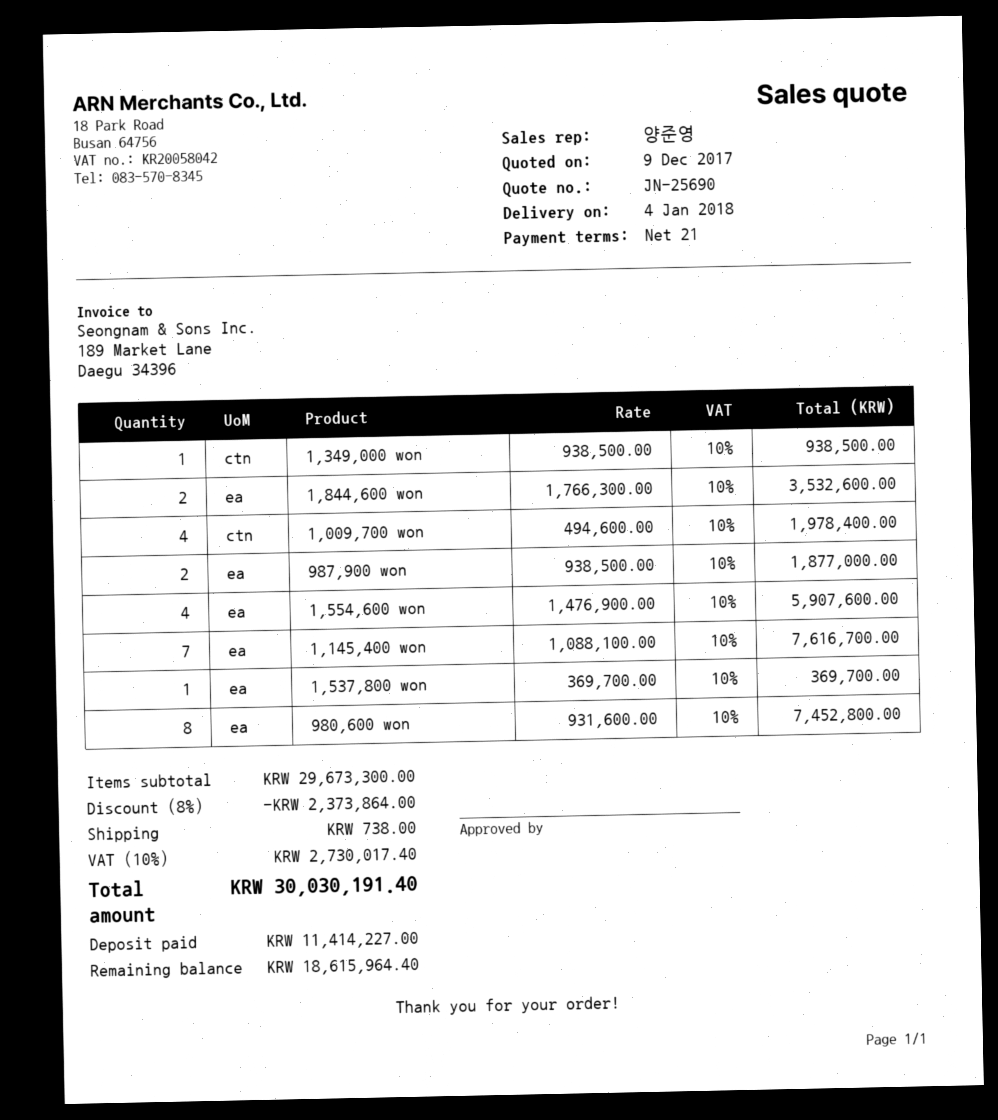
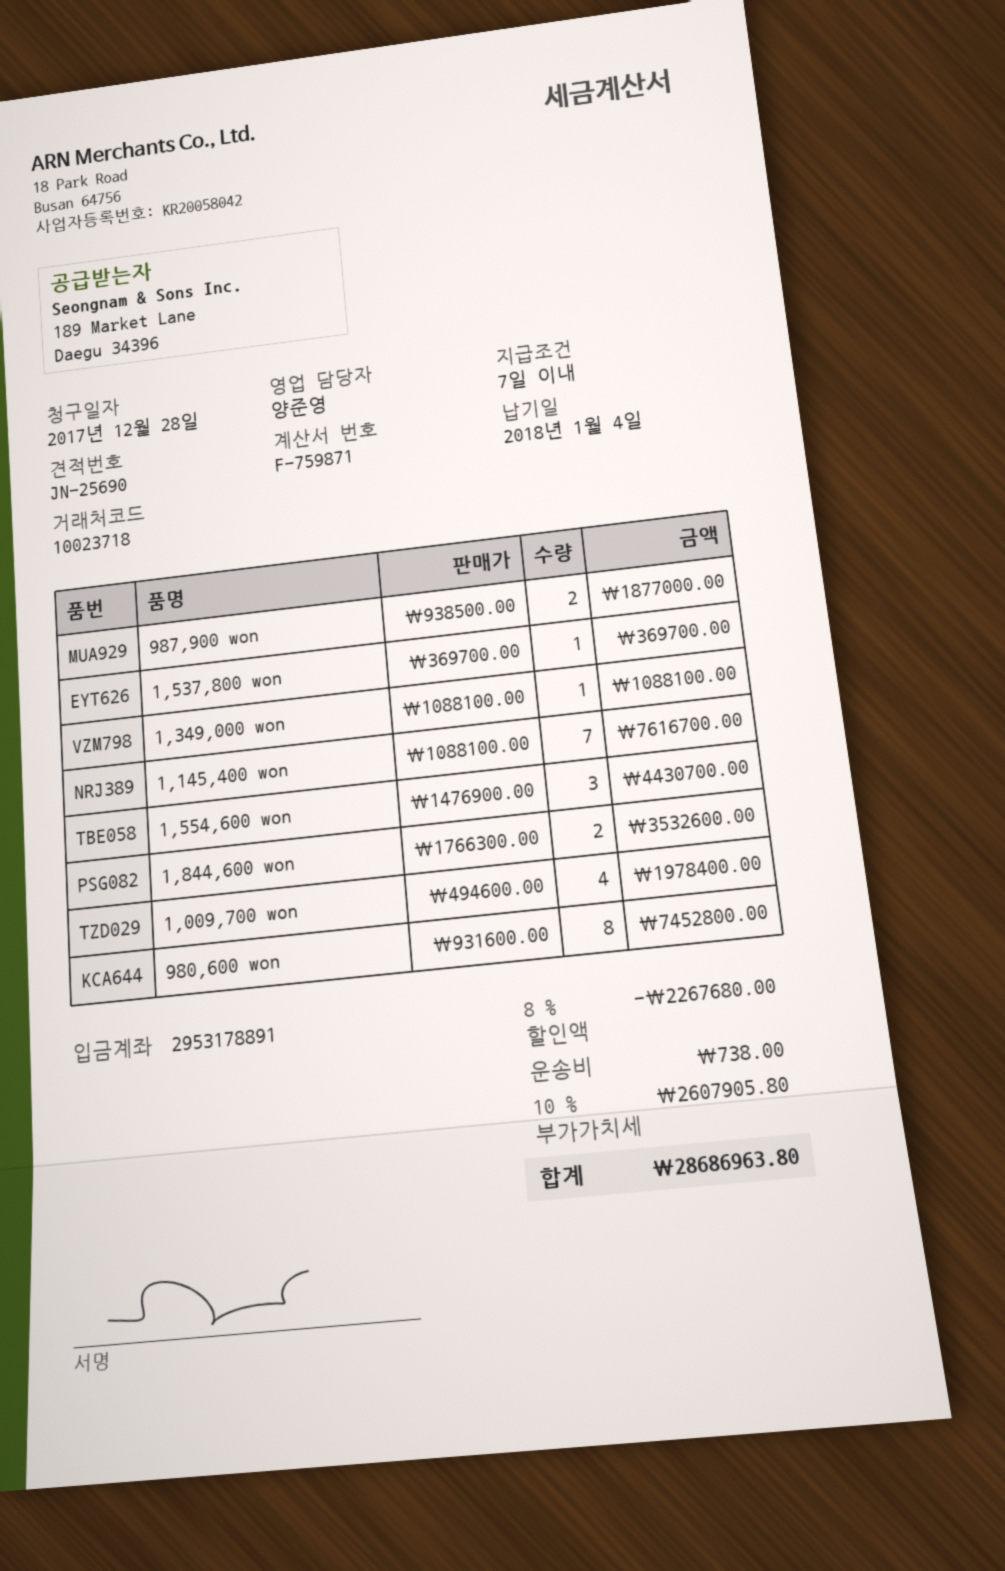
payment terms: 21 days -> 7 days
1,349,000 won: 1 x 938500.00 = 938500.00 -> 1 x 1088100.00 = 1088100.00
1,554,600 won: 4 x 1476900.00 = 5907600.00 -> 3 x 1476900.00 = 4430700.00
discount: 8% = 2373864.00 -> 8% = 2267680.00
tax: 10% = 2730017.40 -> 10% = 2607905.80
total: 30030191.40 -> 28686963.80

